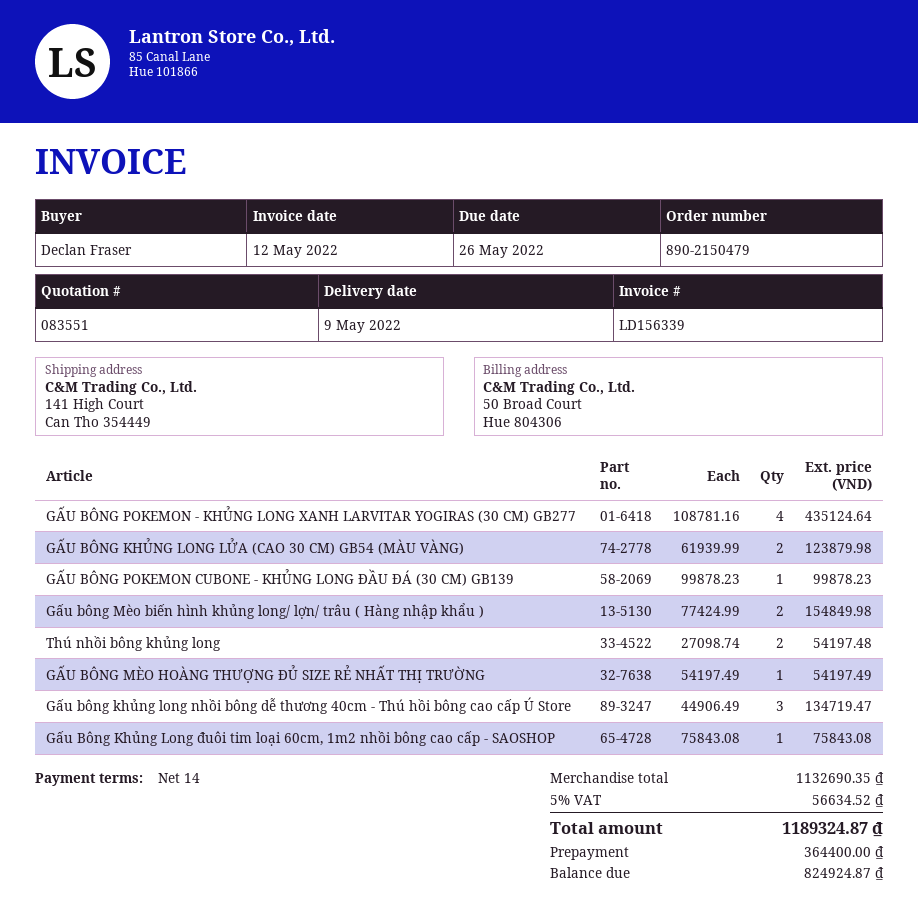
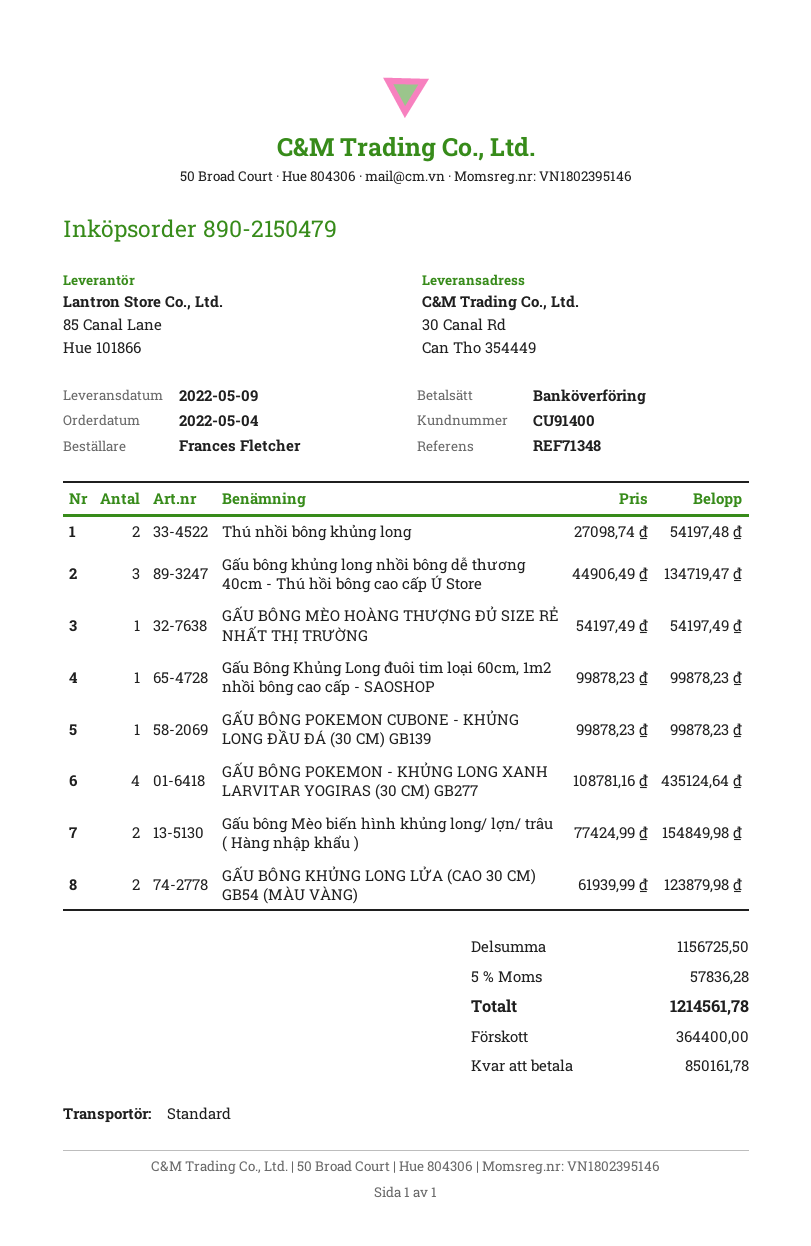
ordered by: Declan Fraser -> Frances Fletcher
ship to: 141 High Court, Can Tho 354449 -> 30 Canal Rd, Can Tho 354449
Gấu Bông Khủng Long đuôi tim loại 60cm, 1m2 nhồi bông cao cấp - SAOSHOP: 1 x 75843.08 = 75843.08 -> 1 x 99878.23 = 99878.23
subtotal: 1132690.35 -> 1156725.50
tax: 5% = 56634.52 -> 5% = 57836.28
total: 1189324.87 -> 1214561.78
balance: 824924.87 -> 850161.78

